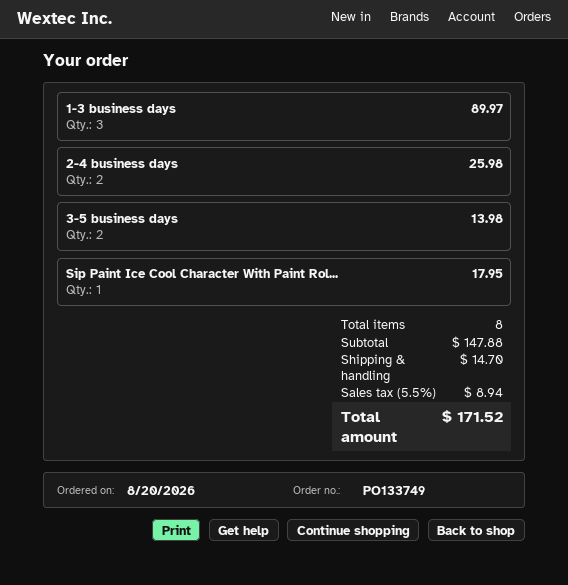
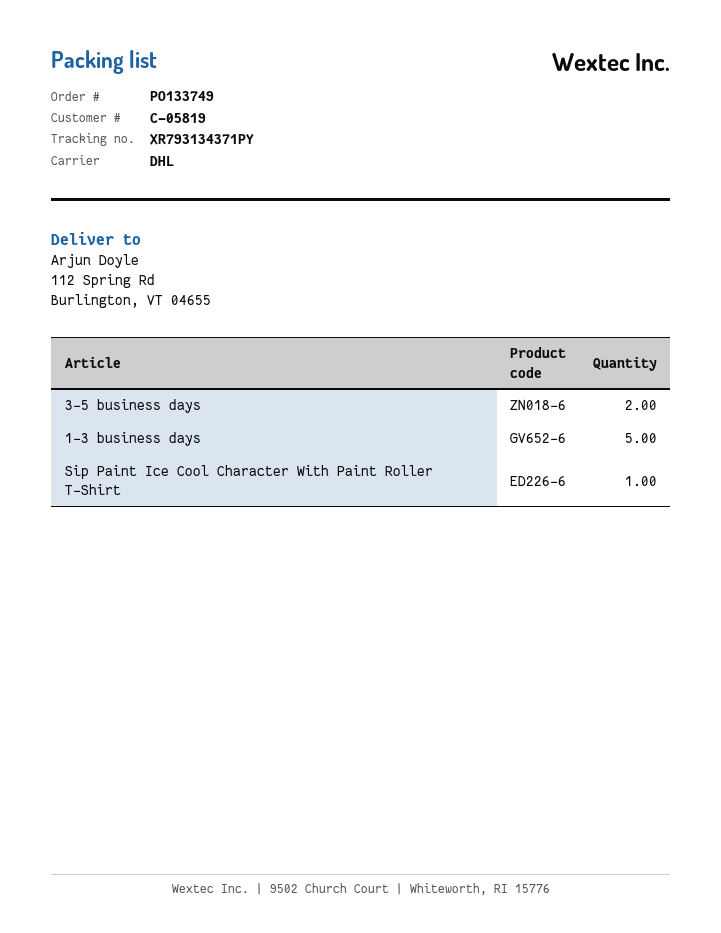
1-3 business days: 3 -> 5
2-4 business days: 2 -> none

